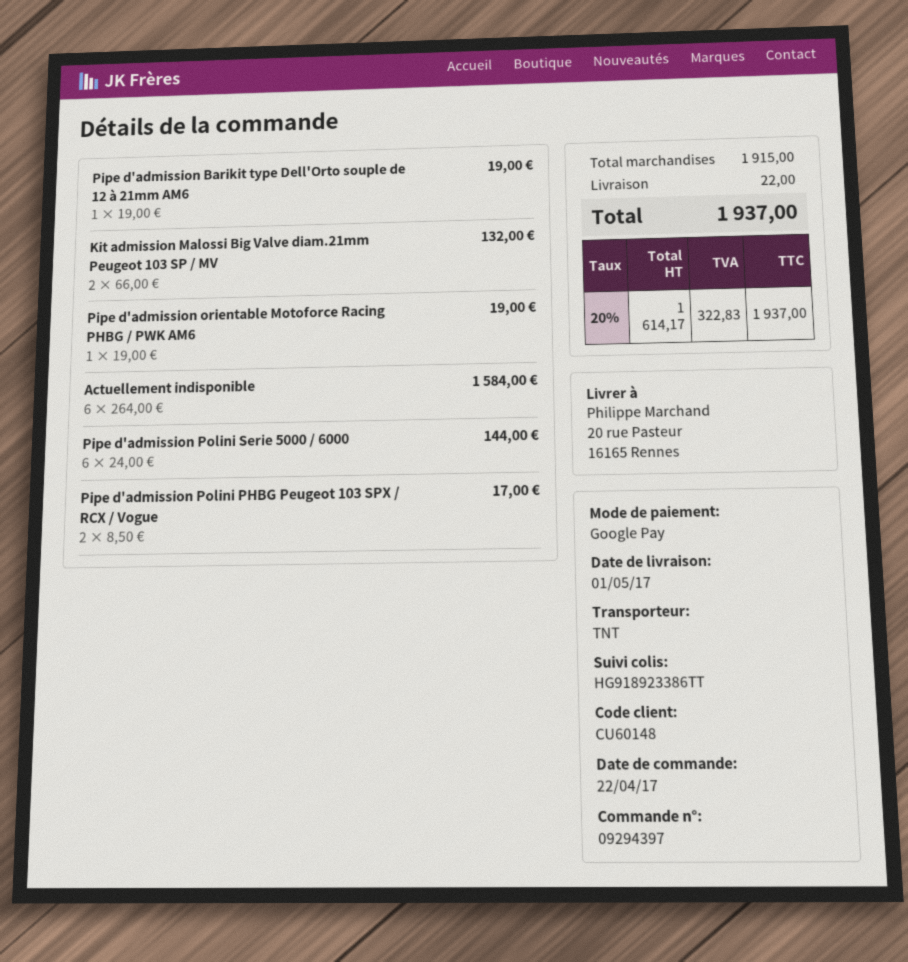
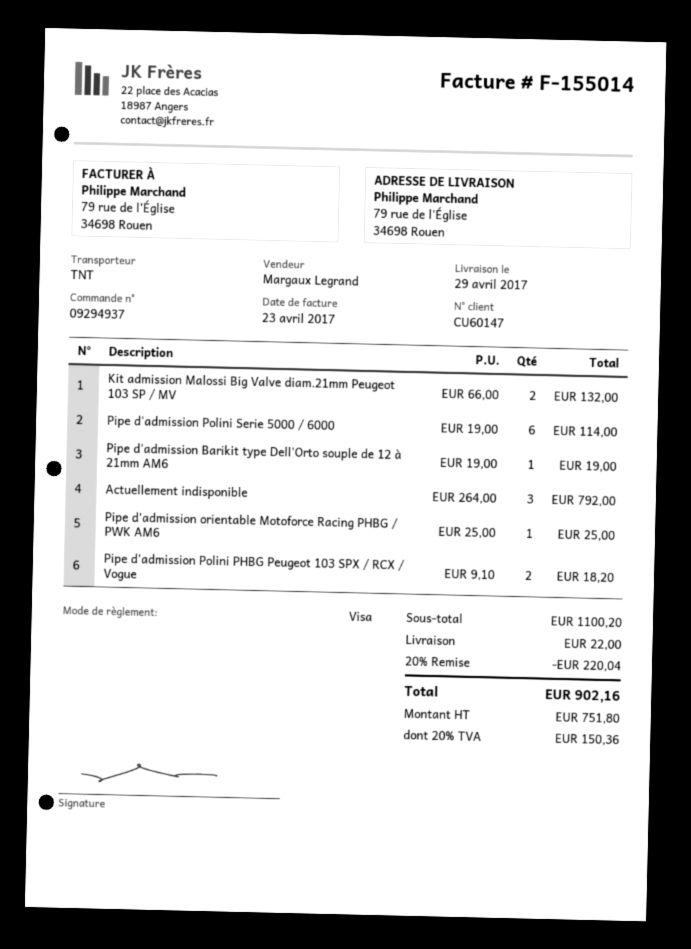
order number: 09294397 -> 09294937
delivery date: 2017-05-01 -> 2017-04-29
customer number: CU60148 -> CU60147
payment method: Google Pay -> Visa
ship to: 20 rue Pasteur, 16165 Rennes -> 79 rue de l'Église, 34698 Rouen
Pipe d'admission orientable Motoforce Racing PHBG / PWK AM6: 1 x 19.00 = 19.00 -> 1 x 25.00 = 25.00
Actuellement indisponible: 6 x 264.00 = 1584.00 -> 3 x 264.00 = 792.00
Pipe d'admission Polini Serie 5000 / 6000: 6 x 24.00 = 144.00 -> 6 x 19.00 = 114.00
Pipe d'admission Polini PHBG Peugeot 103 SPX / RCX / Vogue: 2 x 8.50 = 17.00 -> 2 x 9.10 = 18.20
subtotal: 1915.00 -> 1100.20
discount: none -> 20% = 220.04
net: 1614.17 -> 751.80
tax: 20% = 322.83 -> 20% = 150.36
total: 1937.00 -> 902.16

